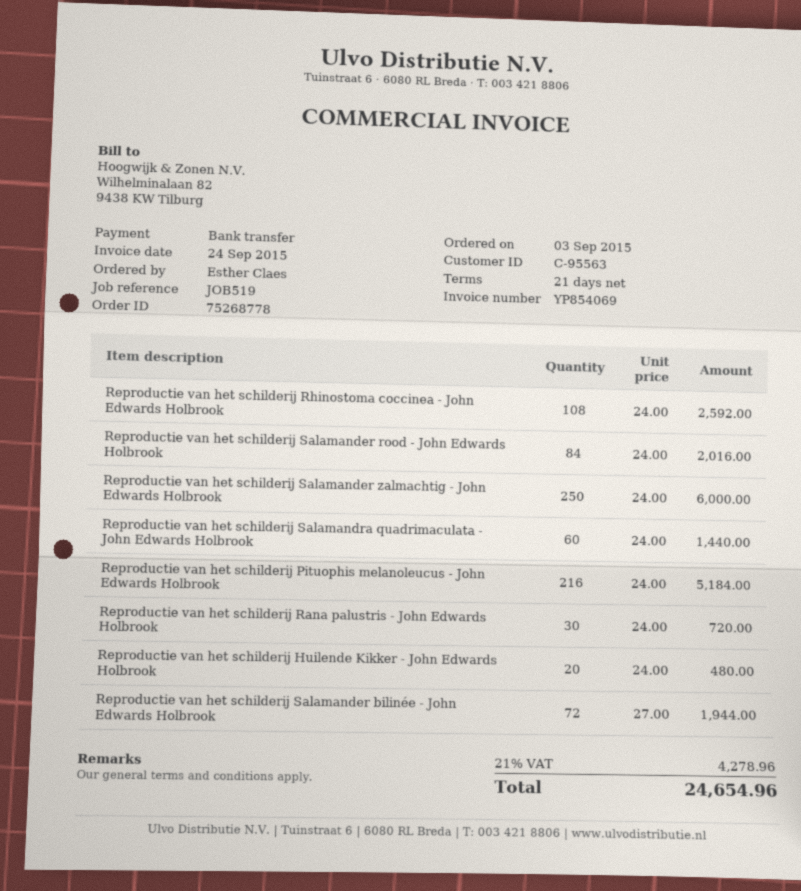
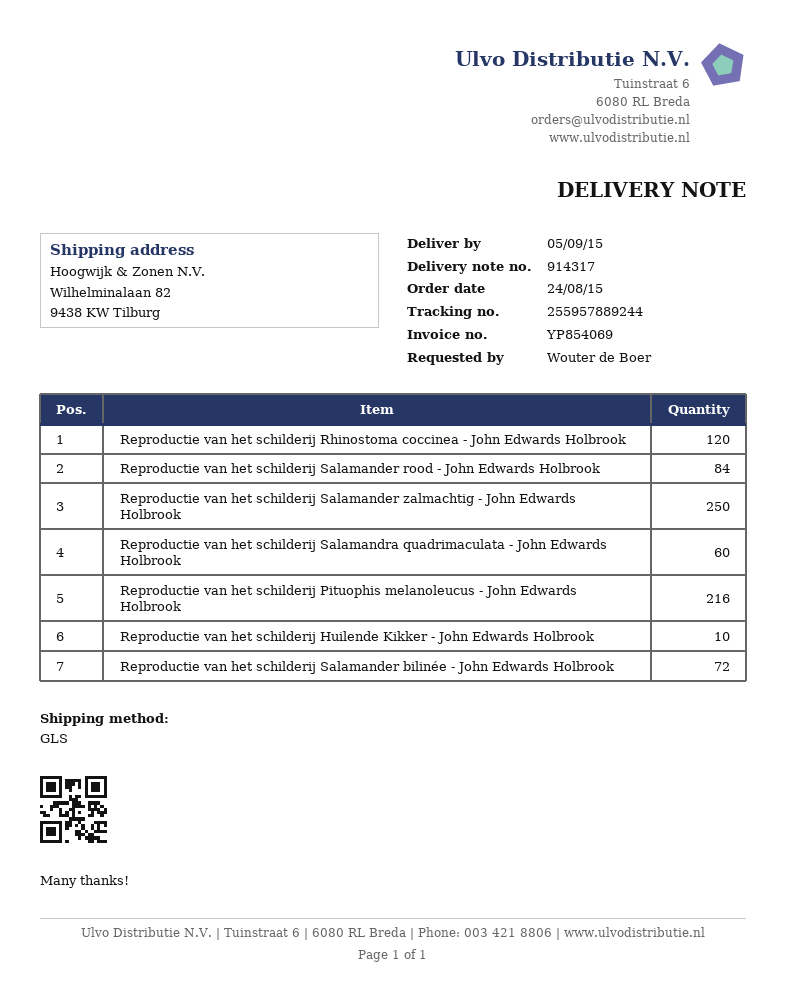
order date: 2015-09-03 -> 2015-08-24
ordered by: Esther Claes -> Wouter de Boer
Reproductie van het schilderij Rhinostoma coccinea - John Edwards Holbrook: 108 -> 120
Reproductie van het schilderij Rana palustris - John Edwards Holbrook: 30 -> none
Reproductie van het schilderij Huilende Kikker - John Edwards Holbrook: 20 -> 10

